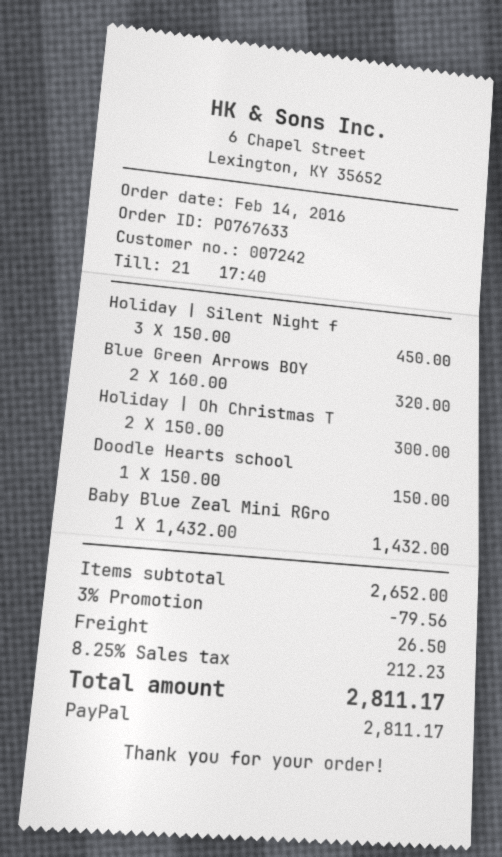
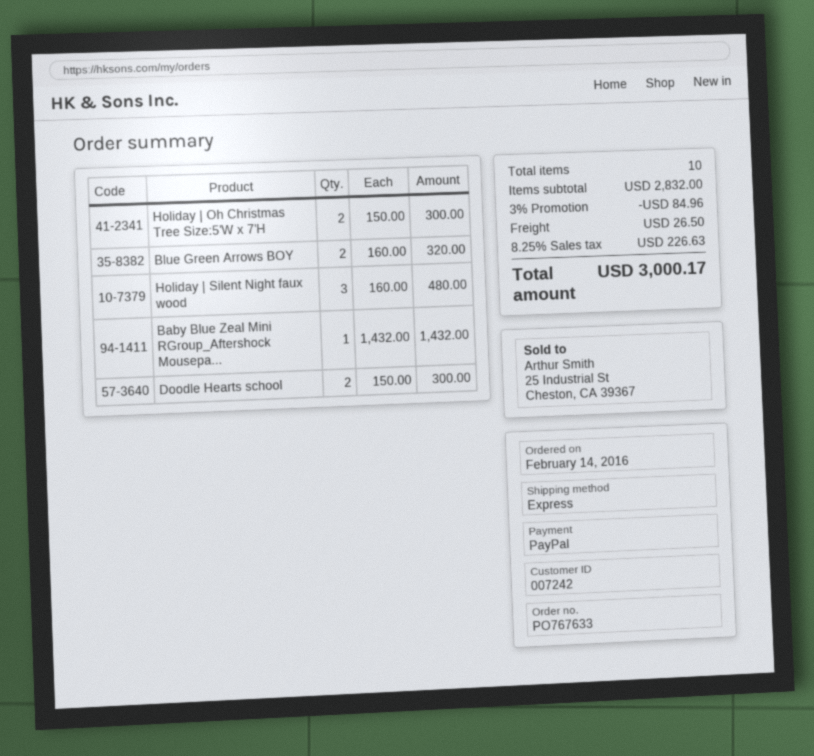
Holiday | Silent Night f: 3 x 150.00 = 450.00 -> 3 x 160.00 = 480.00
Doodle Hearts school: 1 x 150.00 = 150.00 -> 2 x 150.00 = 300.00
subtotal: 2652.00 -> 2832.00
discount: 3% = 79.56 -> 3% = 84.96
tax: 8.25% = 212.23 -> 8.25% = 226.63
total: 2811.17 -> 3000.17

